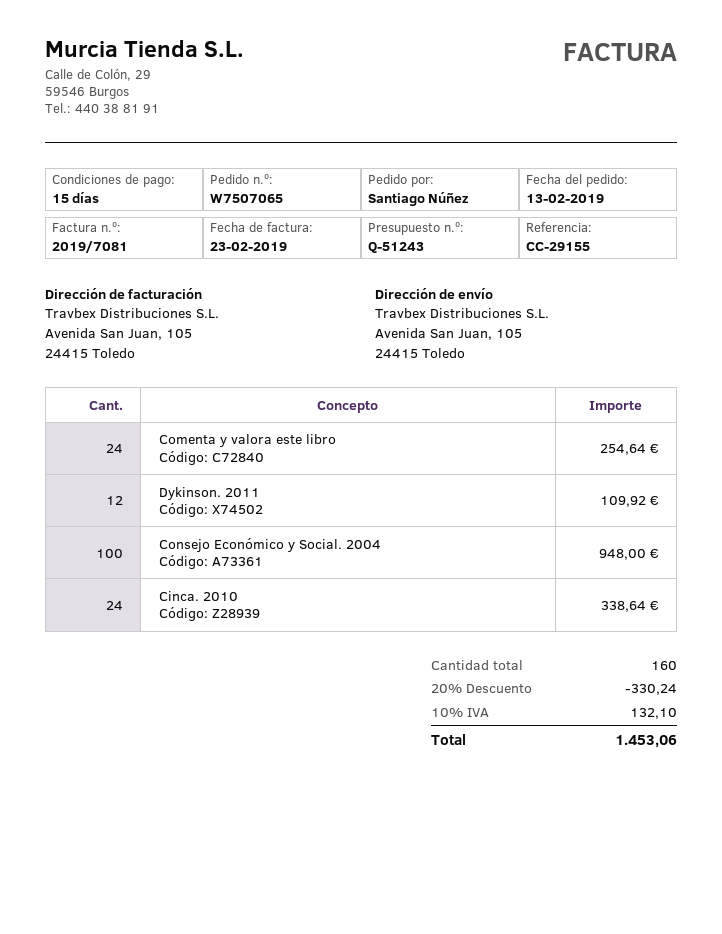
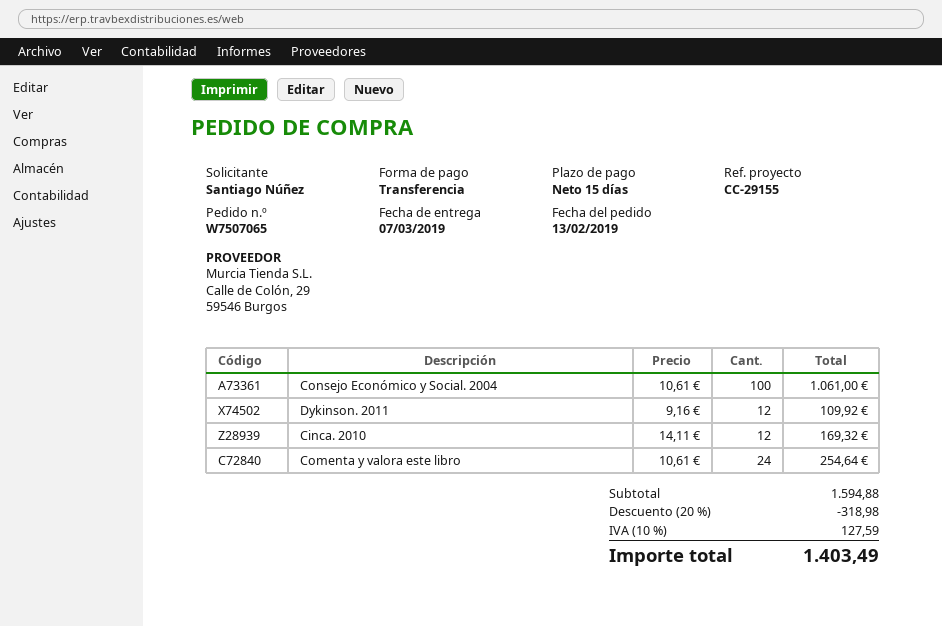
Consejo Económico y Social. 2004: 100 for 948.00 -> 100 for 1061.00
Cinca. 2010: 24 for 338.64 -> 12 for 169.32
discount: 20% = 330.24 -> 20% = 318.98
tax: 10% = 132.10 -> 10% = 127.59
total: 1453.06 -> 1403.49

